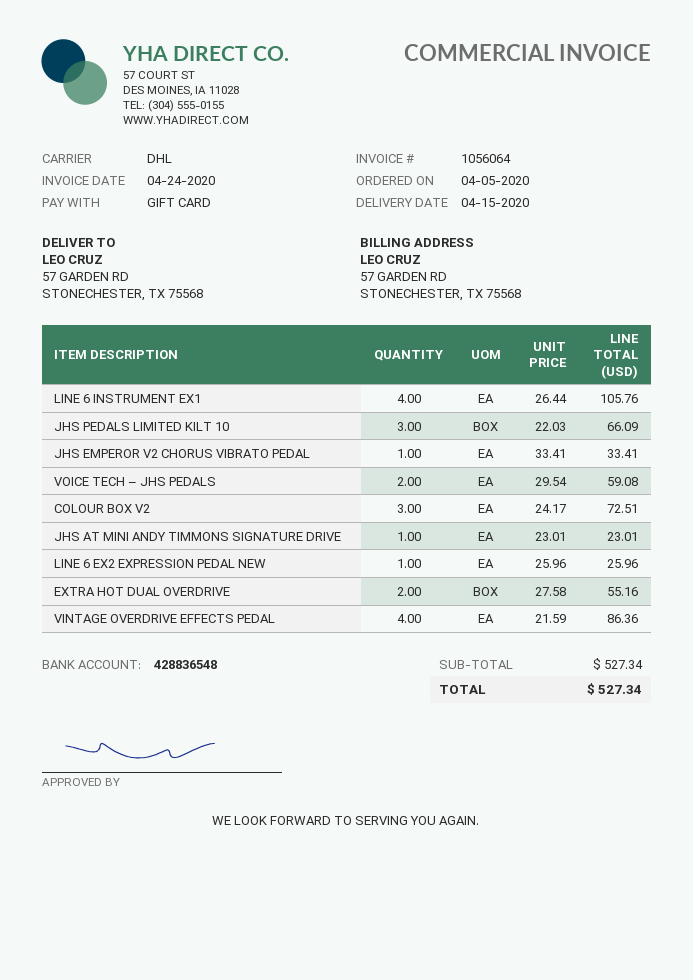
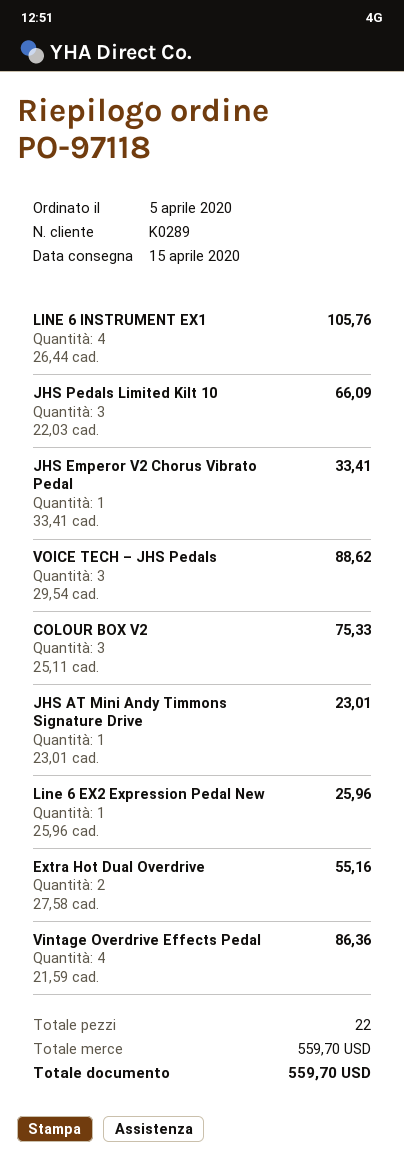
VOICE TECH – JHS PEDALS: 2 x 29.54 = 59.08 -> 3 x 29.54 = 88.62
COLOUR BOX V2: 3 x 24.17 = 72.51 -> 3 x 25.11 = 75.33
subtotal: 527.34 -> 559.70
total: 527.34 -> 559.70

